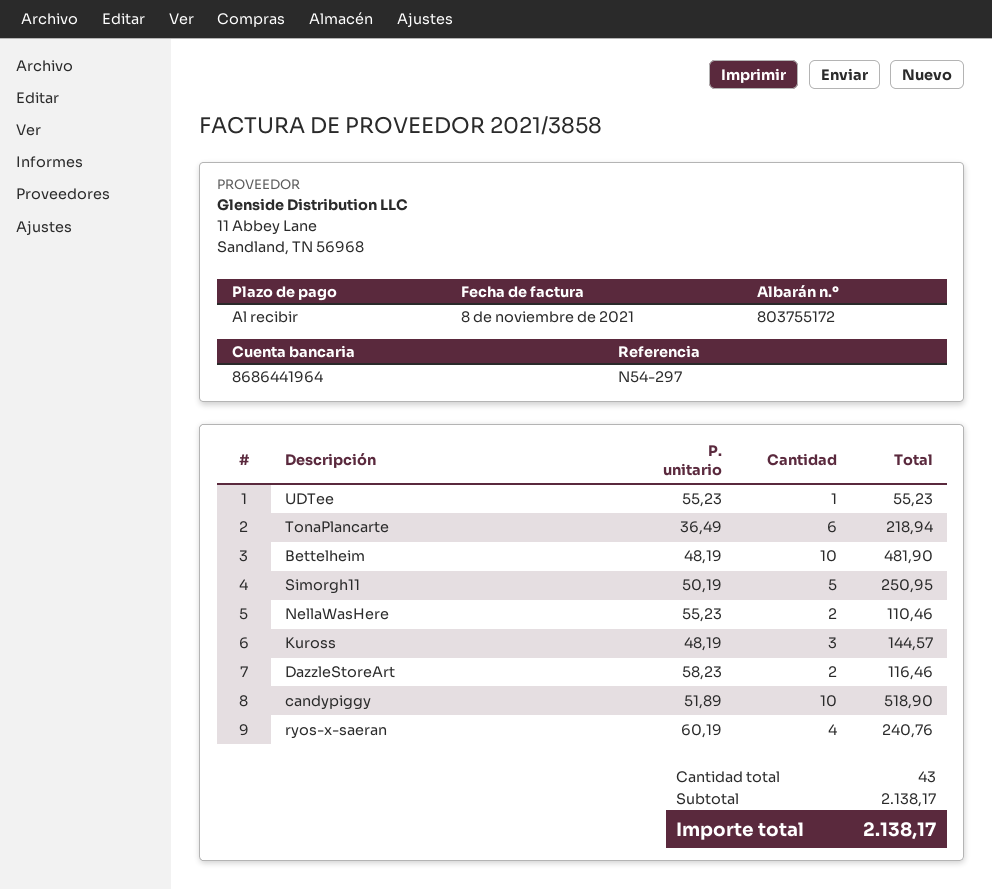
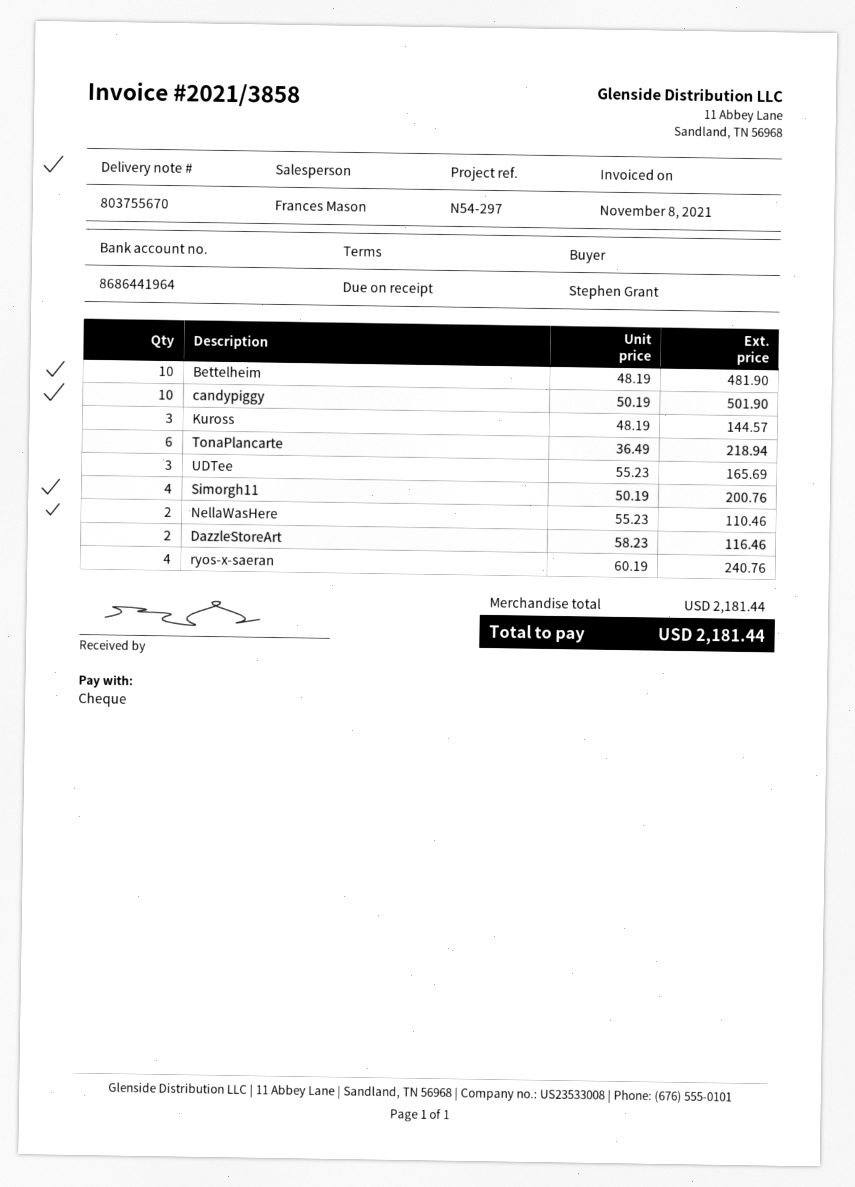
delivery note number: 803755172 -> 803755670
UDTee: 1 x 55.23 = 55.23 -> 3 x 55.23 = 165.69
Simorgh11: 5 x 50.19 = 250.95 -> 4 x 50.19 = 200.76
candypiggy: 10 x 51.89 = 518.90 -> 10 x 50.19 = 501.90
subtotal: 2138.17 -> 2181.44
total: 2138.17 -> 2181.44

